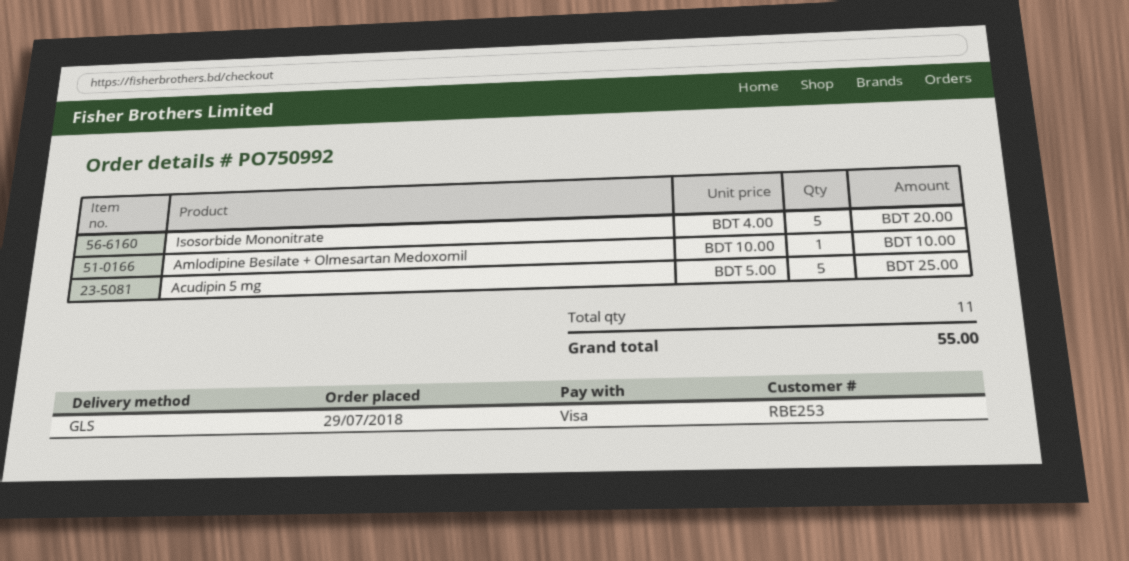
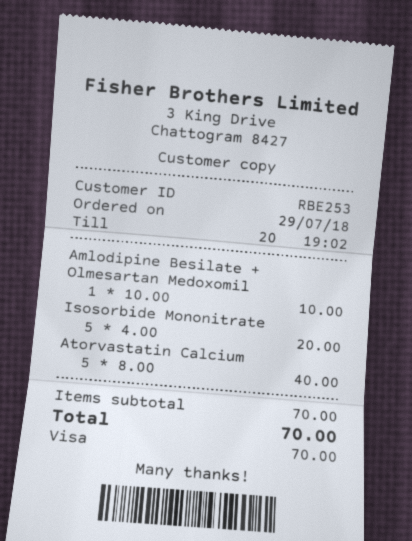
Acudipin 5 mg: 5 x 5.00 = 25.00 -> none
Atorvastatin Calcium: none -> 5 x 8.00 = 40.00
total: 55.00 -> 70.00

